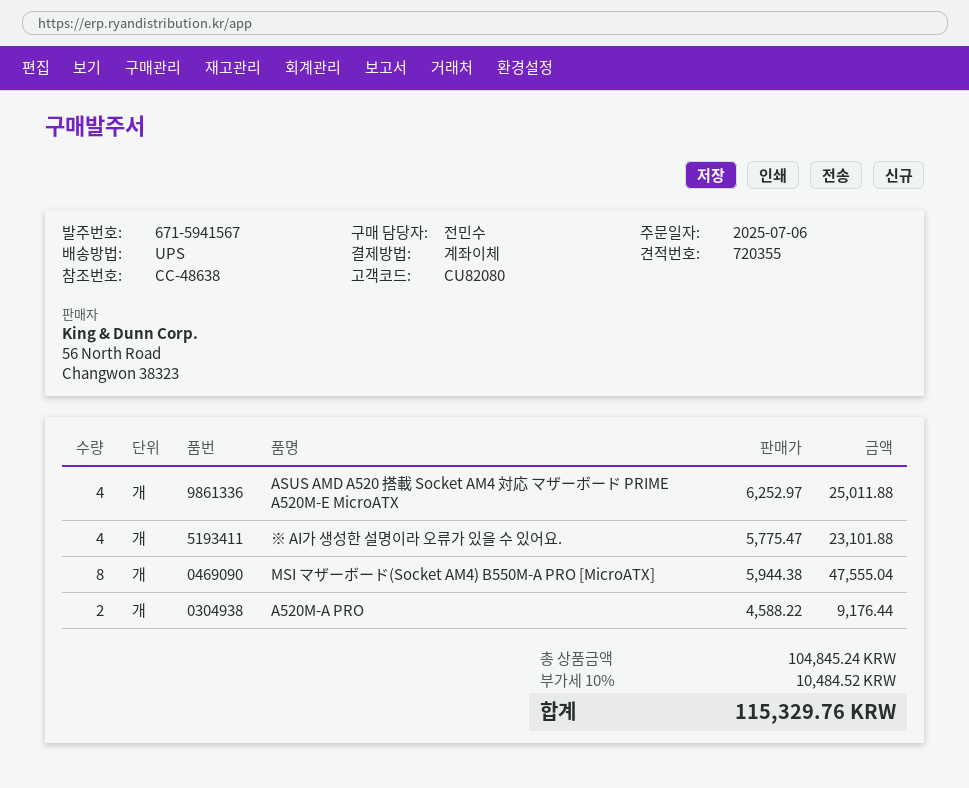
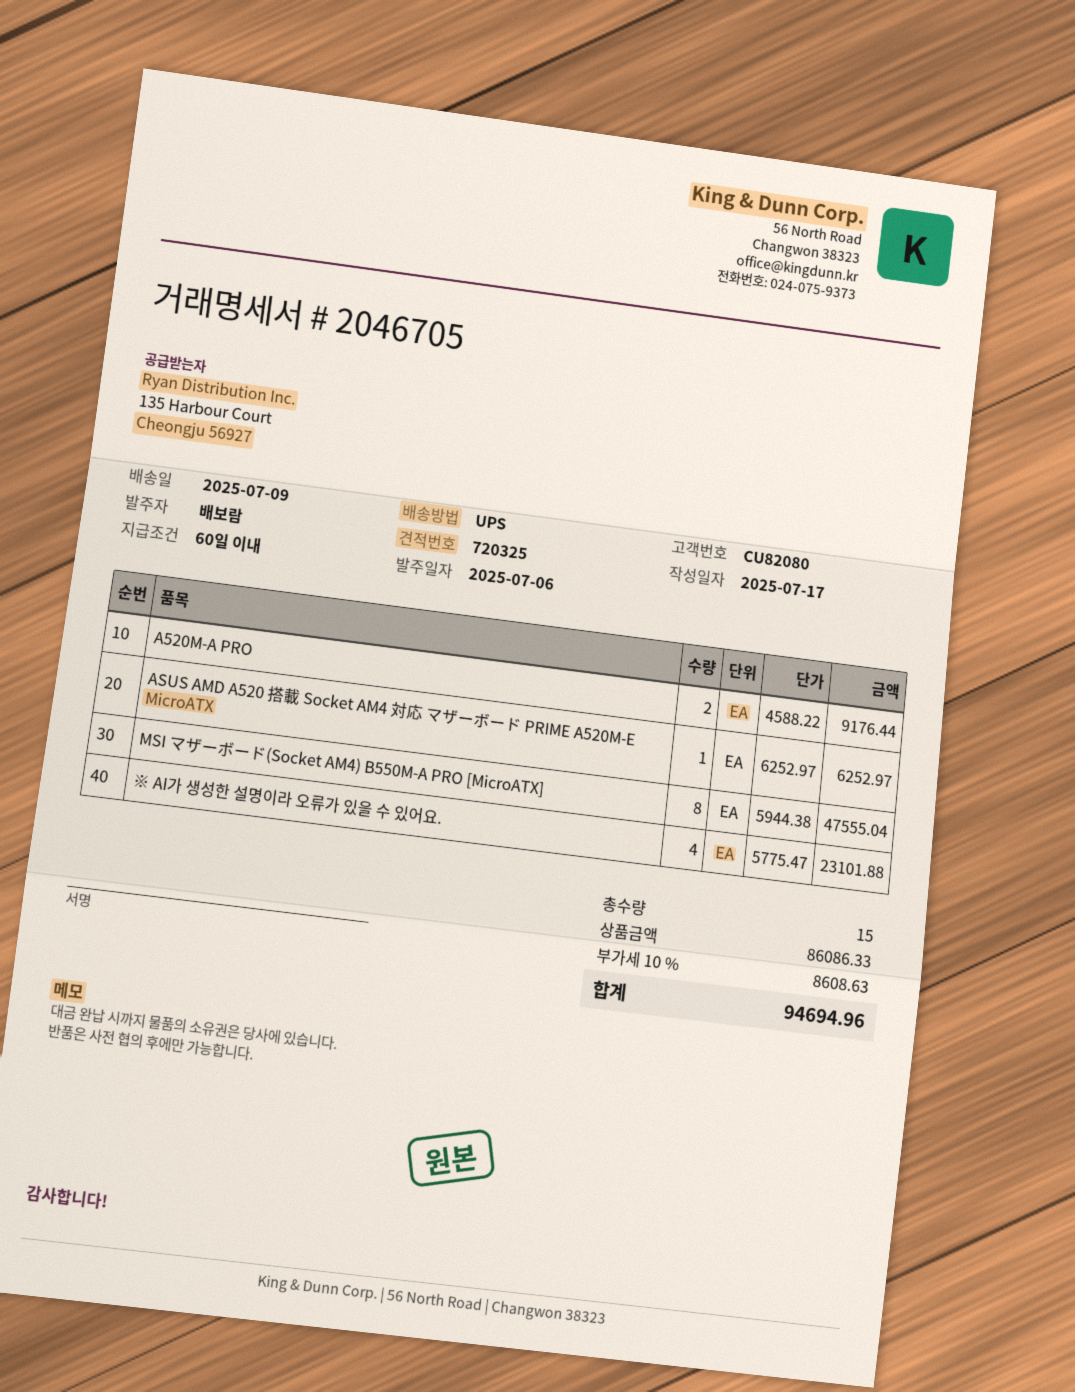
quote number: 720355 -> 720325
ordered by: 전민수 -> 배보람
ASUS AMD A520 搭載 Socket AM4 対応 マザーボード PRIME A520M-E MicroATX: 4 x 6252.97 = 25011.88 -> 1 x 6252.97 = 6252.97
subtotal: 104845.24 -> 86086.33
tax: 10% = 10484.52 -> 10% = 8608.63
total: 115329.76 -> 94694.96

